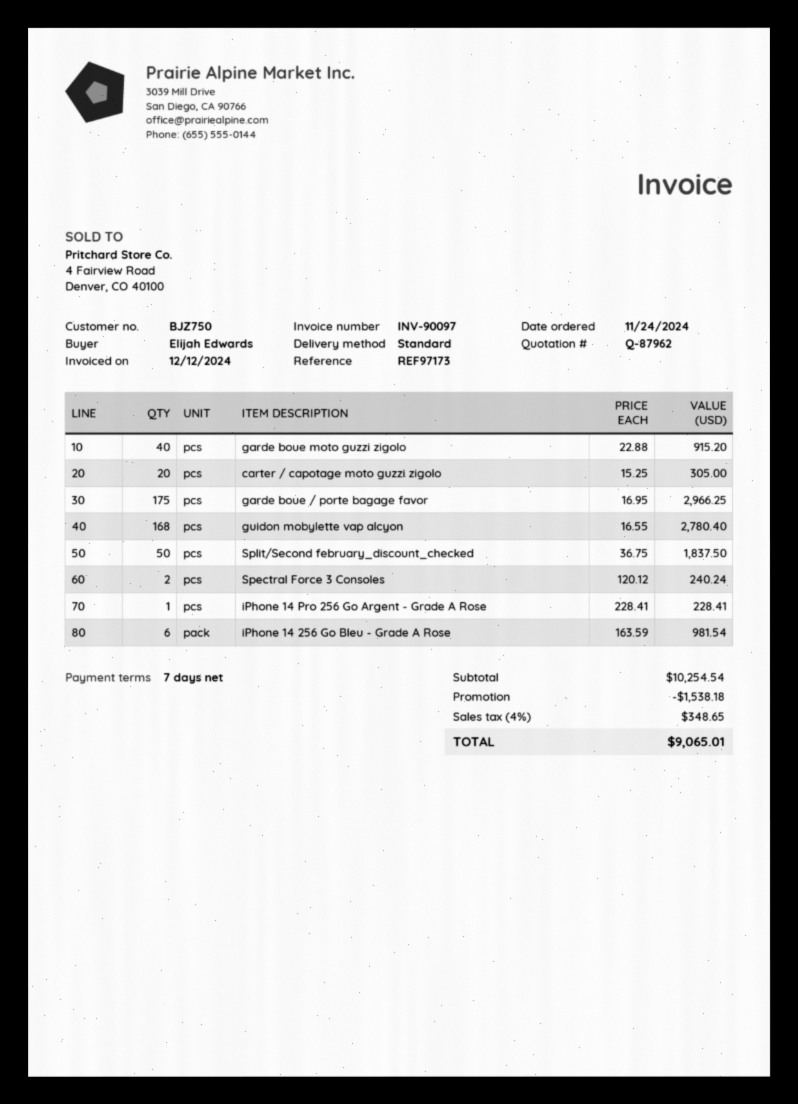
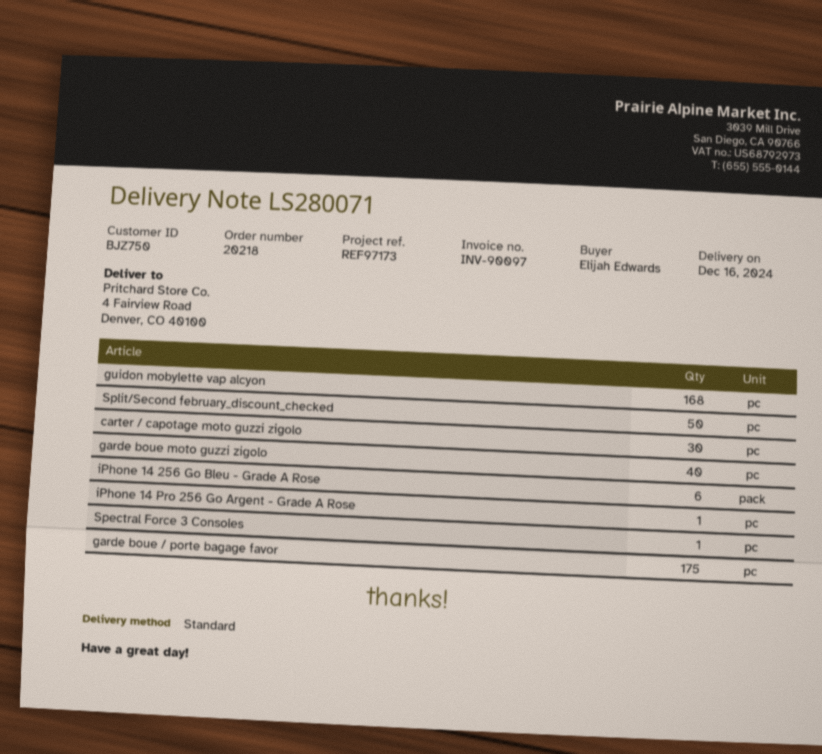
carter / capotage moto guzzi zigolo: 20 -> 30
Spectral Force 3 Consoles: 2 -> 1

